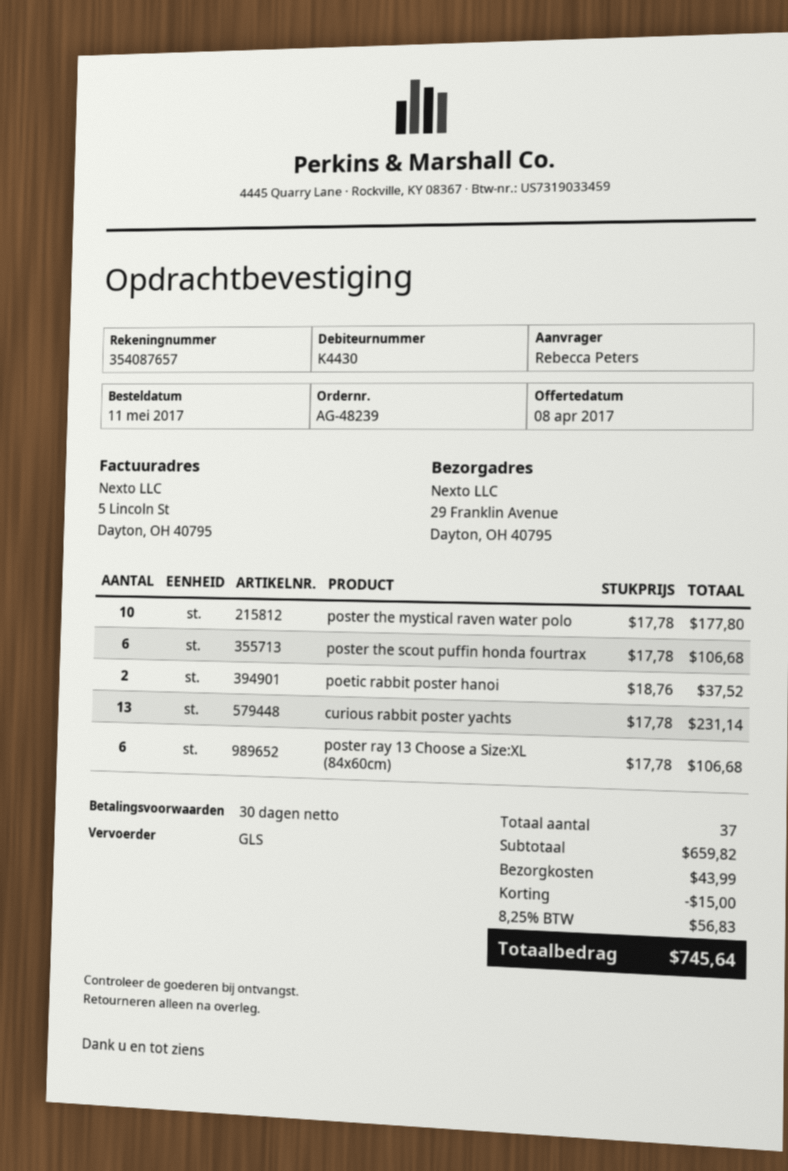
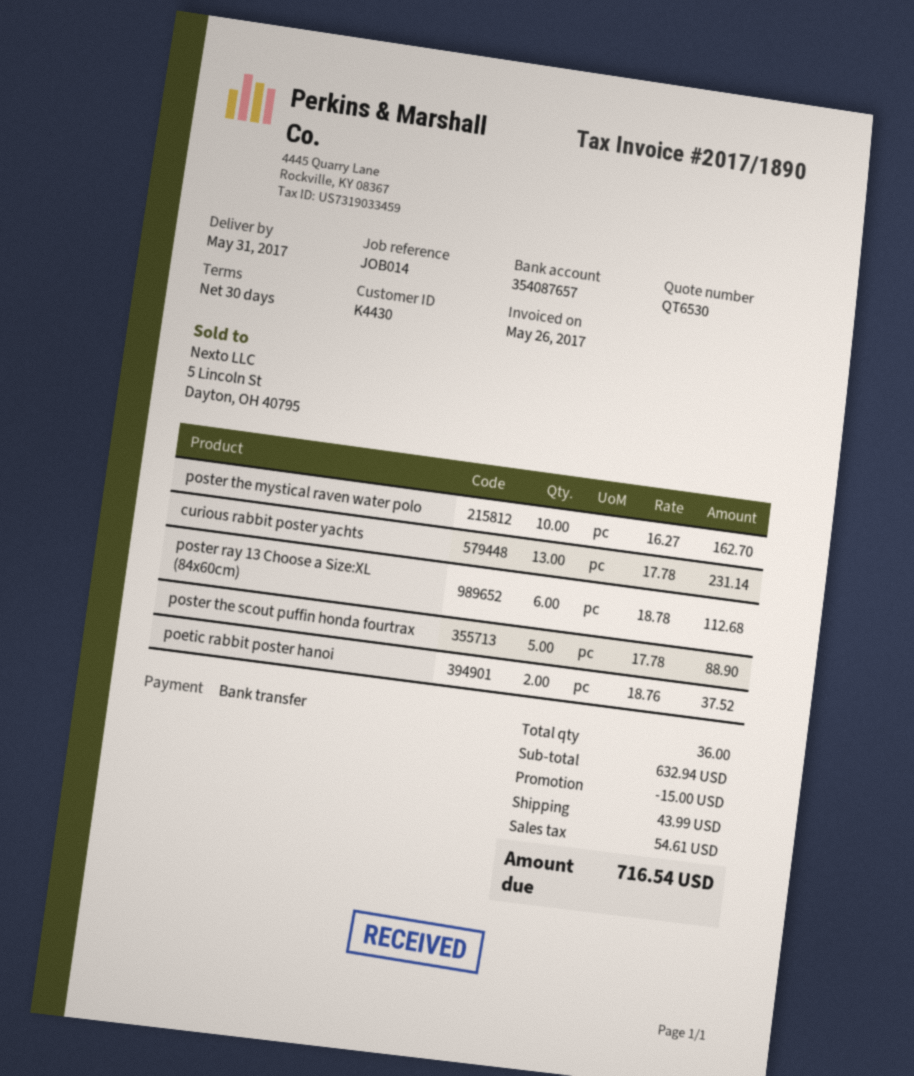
poster the mystical raven water polo: 10 x 17.78 = 177.80 -> 10 x 16.27 = 162.70
poster the scout puffin honda fourtrax: 6 x 17.78 = 106.68 -> 5 x 17.78 = 88.90
poster ray 13 Choose a Size:XL (84x60cm): 6 x 17.78 = 106.68 -> 6 x 18.78 = 112.68
total quantity: 37 -> 36
subtotal: 659.82 -> 632.94
tax: 56.83 -> 54.61
total: 745.64 -> 716.54

